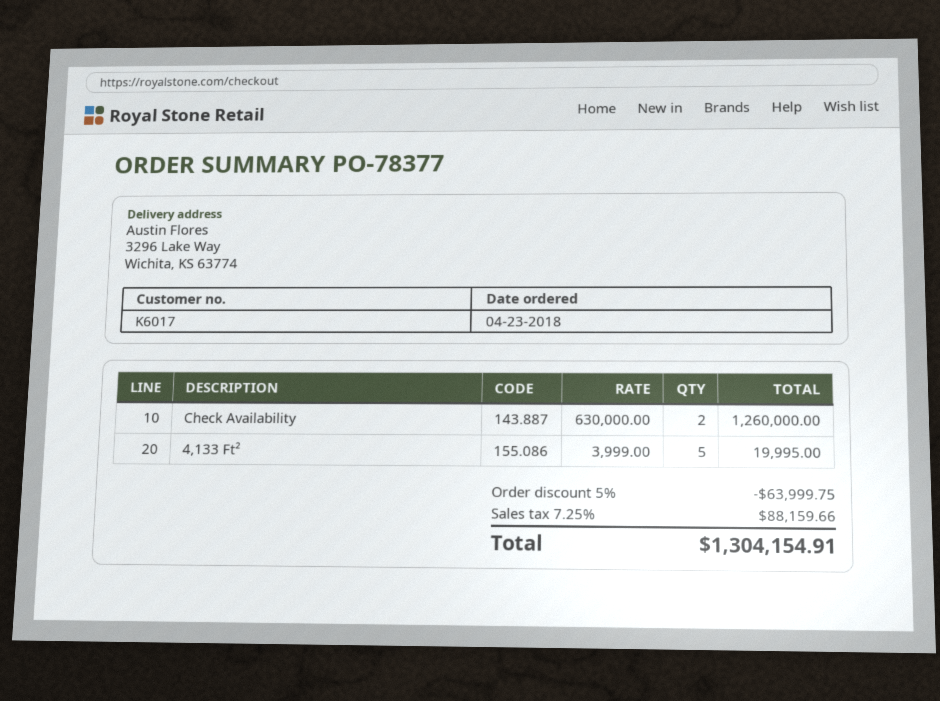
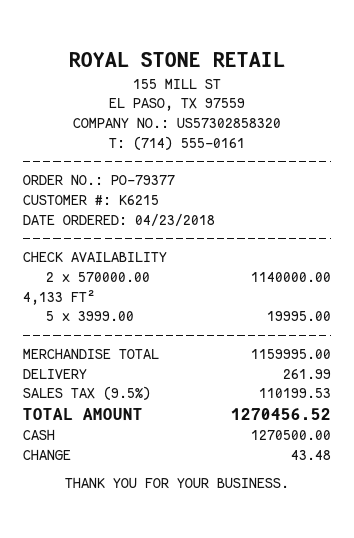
order number: PO-78377 -> PO-79377
customer number: K6017 -> K6215
Check Availability: 2 x 630000.00 = 1260000.00 -> 2 x 570000.00 = 1140000.00
discount: 5% = 63999.75 -> none
shipping: none -> 261.99
tax: 7.25% = 88159.66 -> 9.5% = 110199.53
total: 1304154.91 -> 1270456.52

